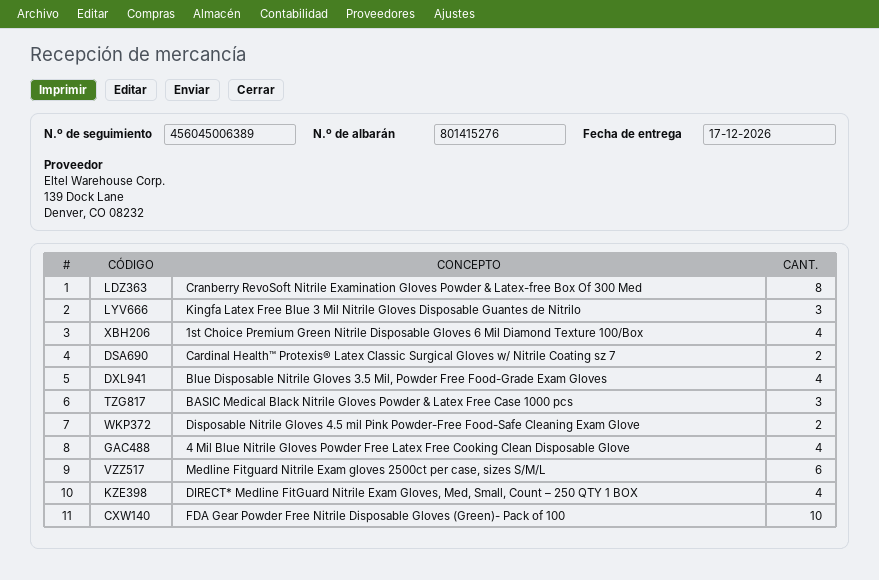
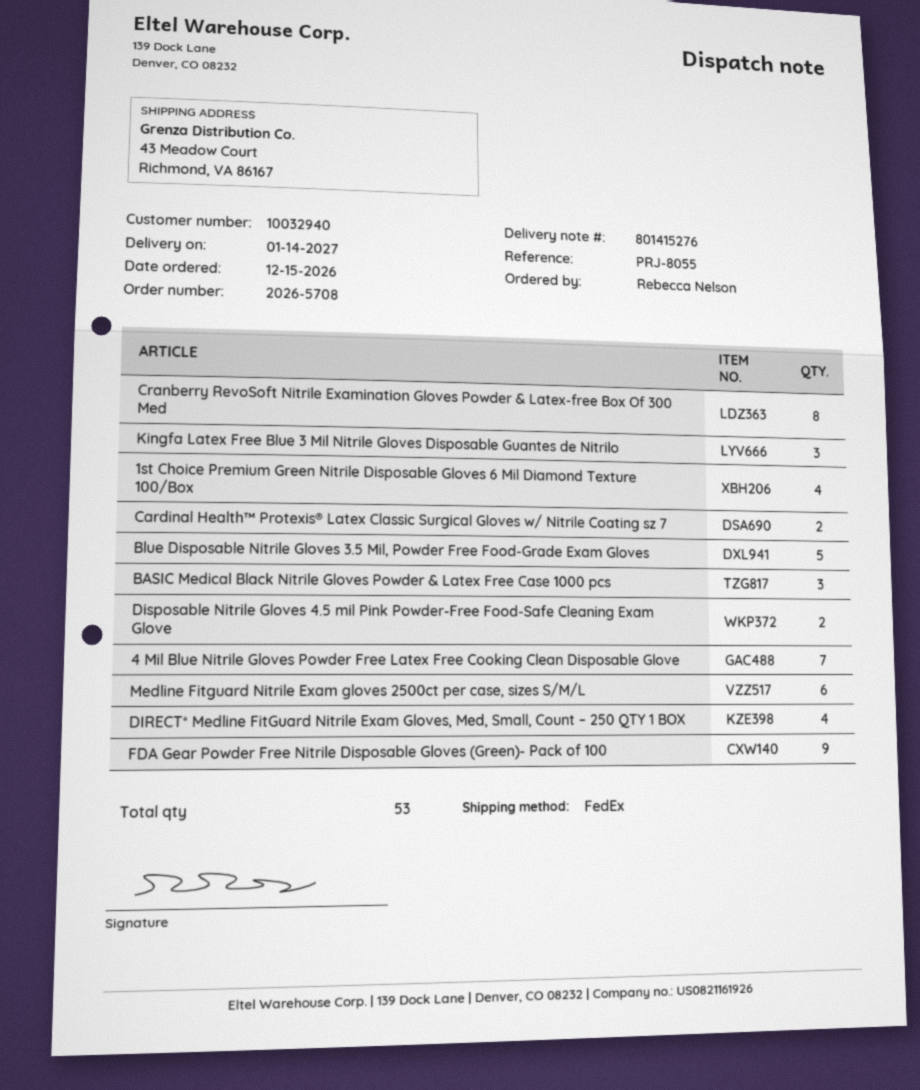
delivery date: 2026-12-17 -> 2027-01-14
Blue Disposable Nitrile Gloves 3.5 Mil, Powder Free Food-Grade Exam Gloves: 4 -> 5
4 Mil Blue Nitrile Gloves Powder Free Latex Free Cooking Clean Disposable Glove: 4 -> 7
FDA Gear Powder Free Nitrile Disposable Gloves (Green)- Pack of 100: 10 -> 9

